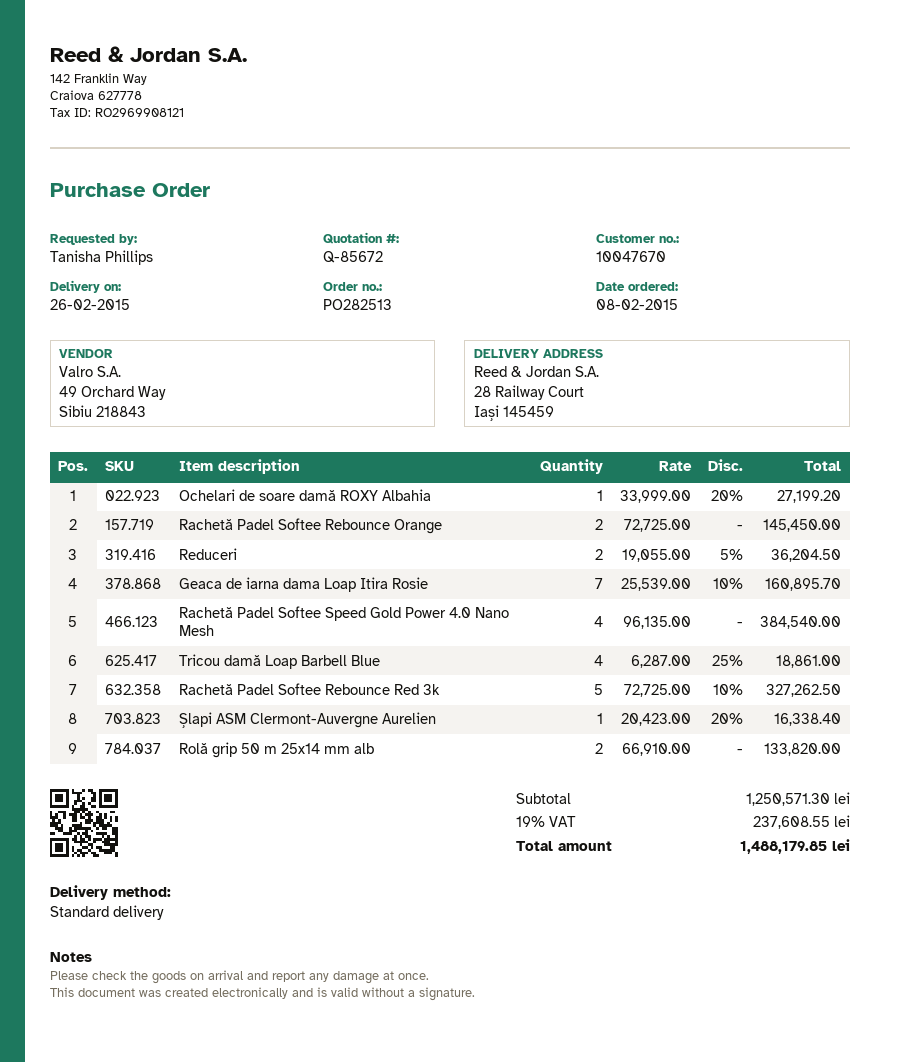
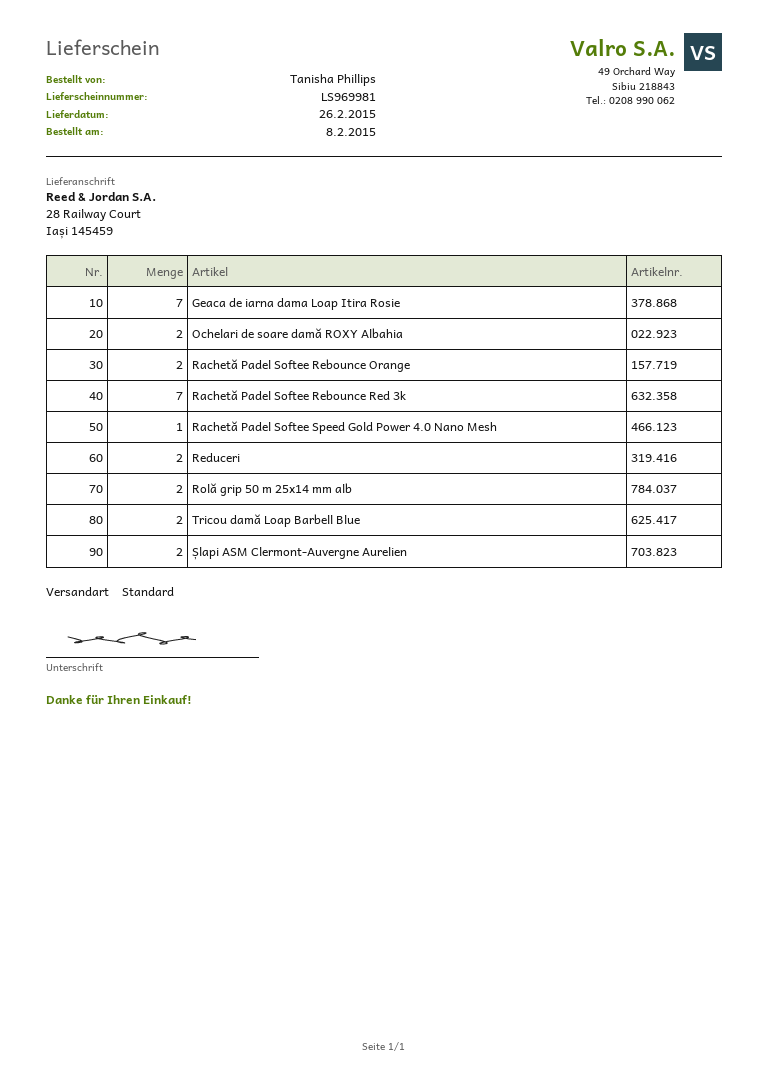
Ochelari de soare damă ROXY Albahia: 1 -> 2
Rachetă Padel Softee Speed Gold Power 4.0 Nano Mesh: 4 -> 1
Tricou damă Loap Barbell Blue: 4 -> 2
Rachetă Padel Softee Rebounce Red 3k: 5 -> 7
Șlapi ASM Clermont-Auvergne Aurelien: 1 -> 2

